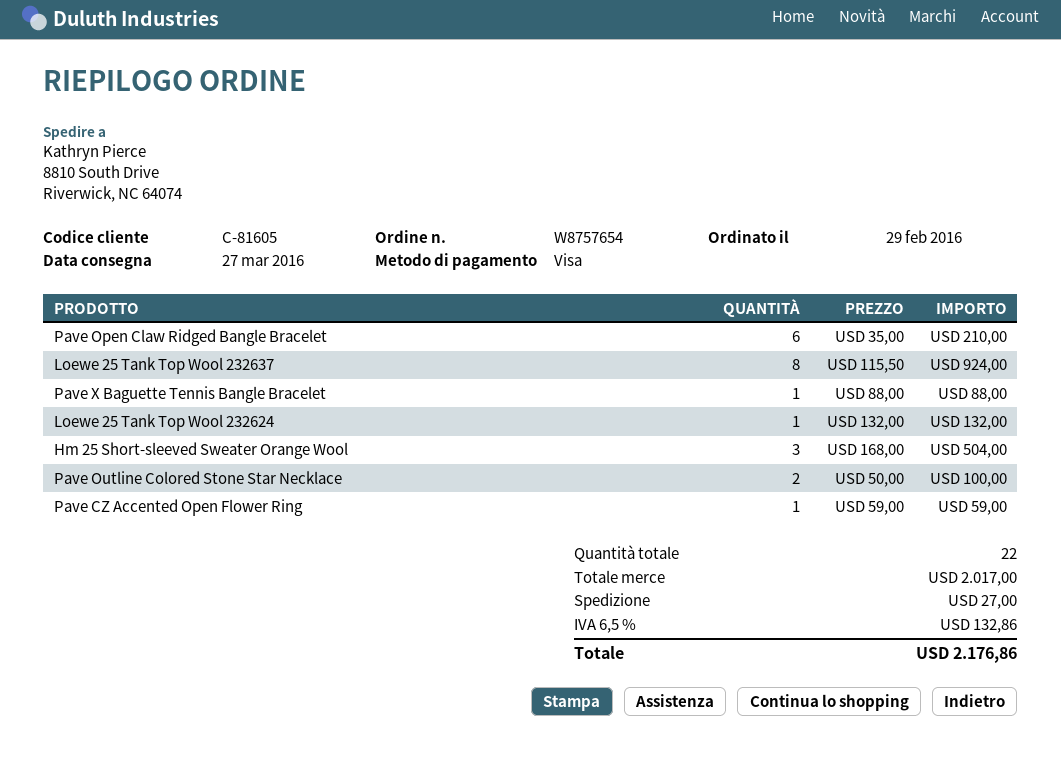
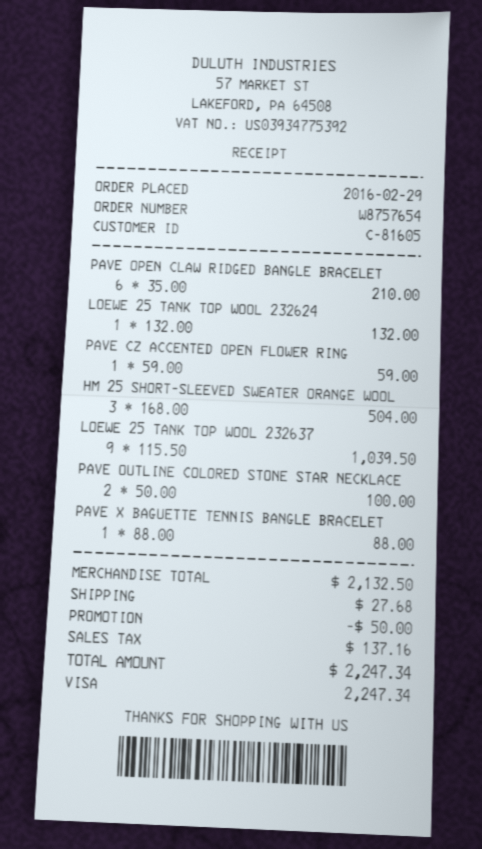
Loewe 25 Tank Top Wool 232637: 8 x 115.50 = 924.00 -> 9 x 115.50 = 1039.50
subtotal: 2017.00 -> 2132.50
discount: none -> 50.00
shipping: 27.00 -> 27.68
tax: 132.86 -> 137.16
total: 2176.86 -> 2247.34

